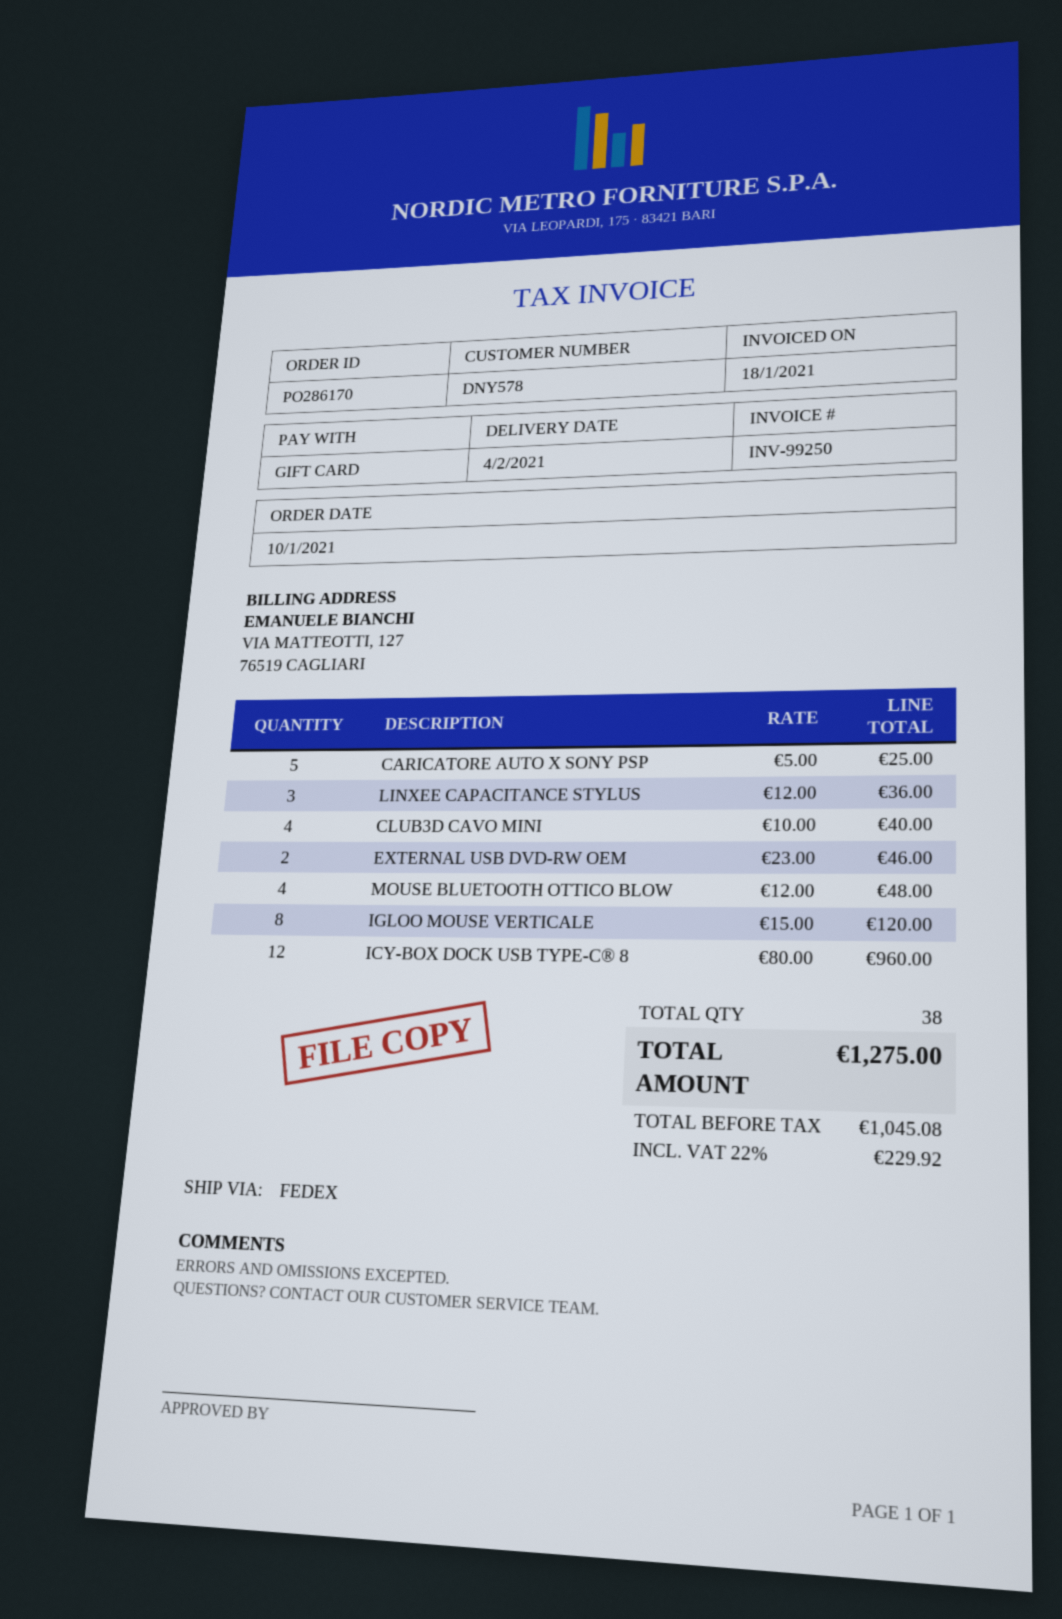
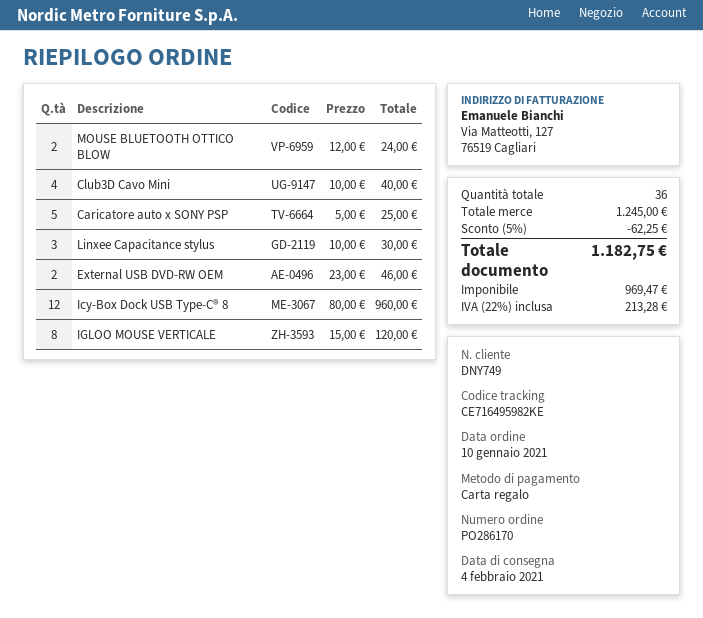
customer number: DNY578 -> DNY749
LINXEE CAPACITANCE STYLUS: 3 x 12.00 = 36.00 -> 3 x 10.00 = 30.00
MOUSE BLUETOOTH OTTICO BLOW: 4 x 12.00 = 48.00 -> 2 x 12.00 = 24.00
total quantity: 38 -> 36
discount: none -> 5% = 62.25
net: 1045.08 -> 969.47
tax: 22% = 229.92 -> 22% = 213.28
total: 1275.00 -> 1182.75

